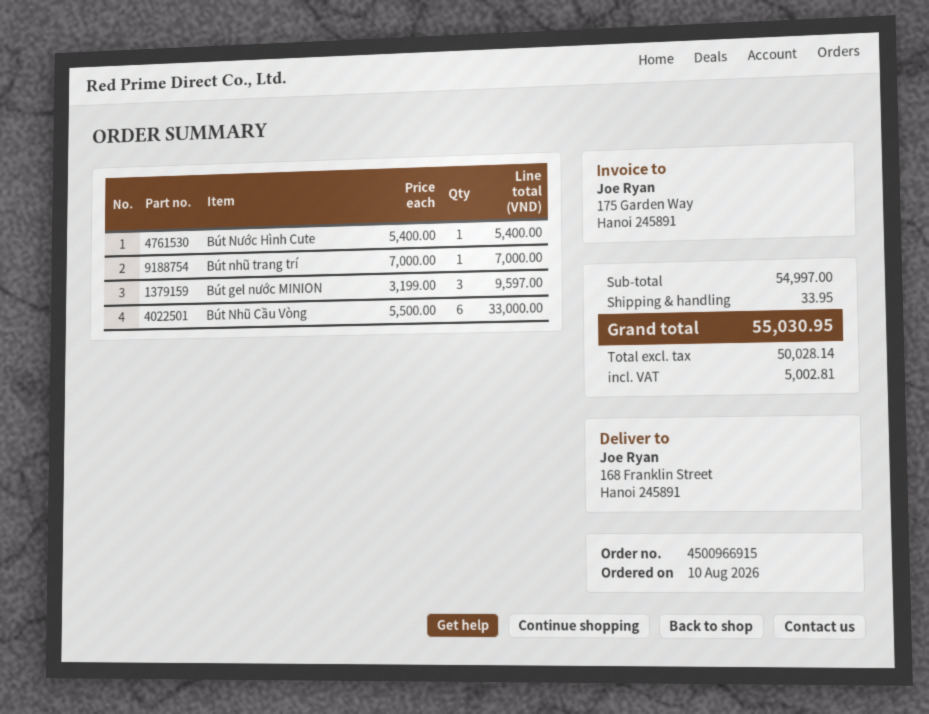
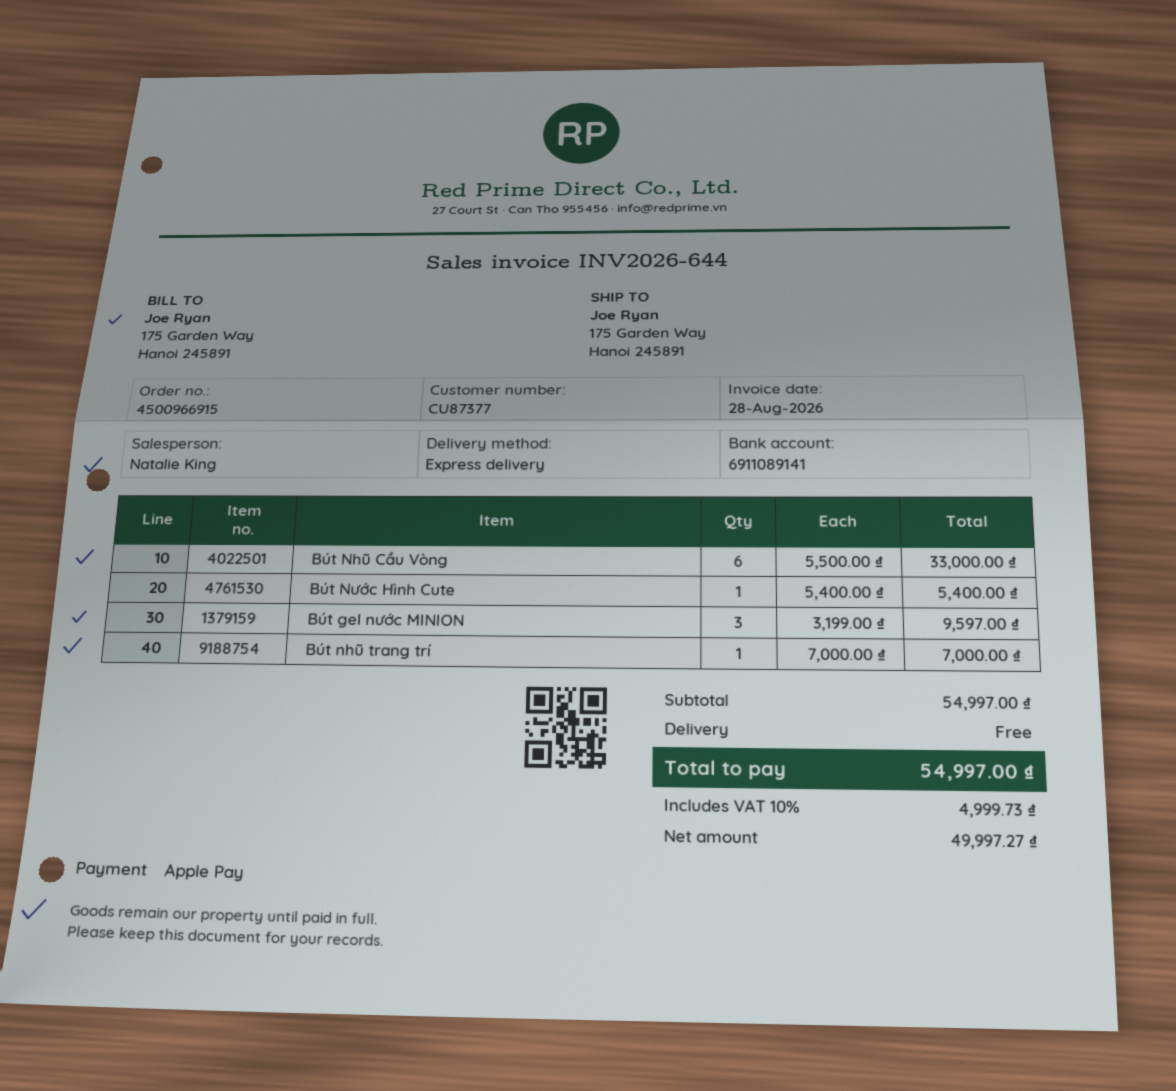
ship to: 168 Franklin Street, Hanoi 245891 -> 175 Garden Way, Hanoi 245891
shipping: 33.95 -> 0.00
net: 50028.14 -> 49997.27
tax: 5002.81 -> 4999.73
total: 55030.95 -> 54997.00

